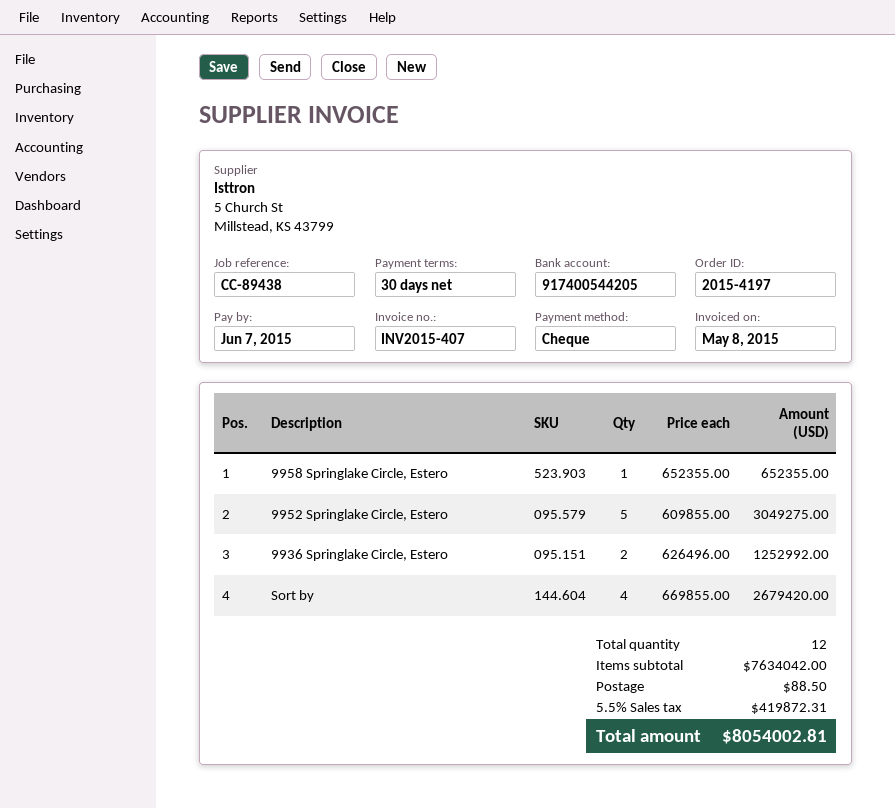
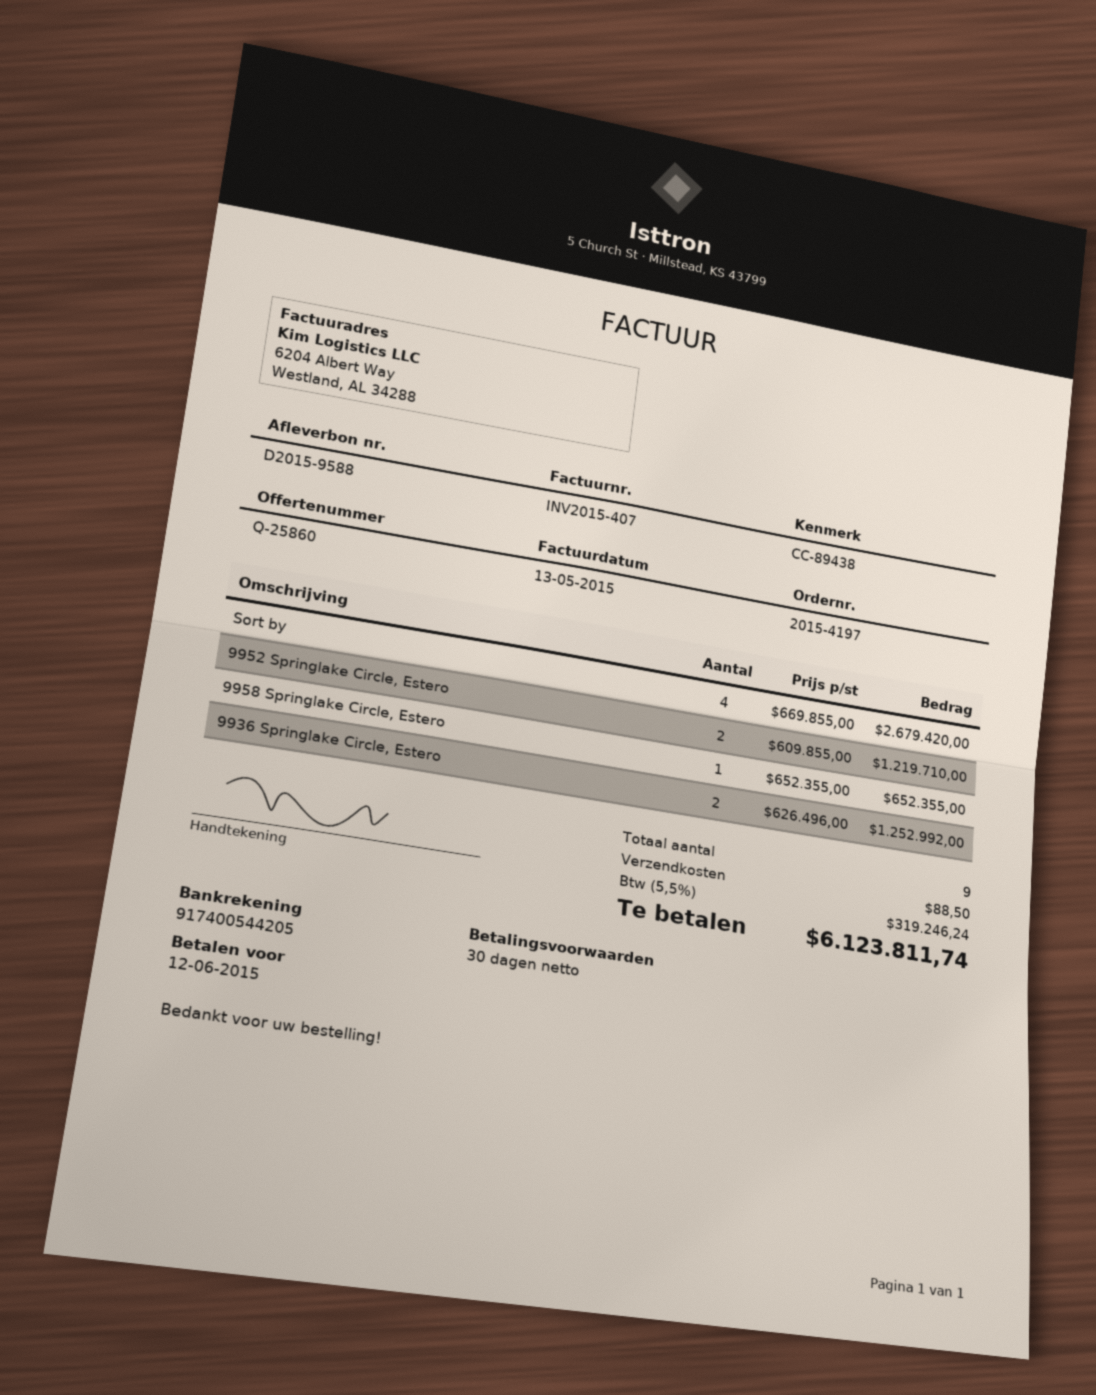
invoice date: 2015-05-08 -> 2015-05-13
due date: 2015-06-07 -> 2015-06-12
9952 Springlake Circle, Estero: 5 x 609855.00 = 3049275.00 -> 2 x 609855.00 = 1219710.00
total quantity: 12 -> 9
tax: 5.5% = 419872.31 -> 5.5% = 319246.24
total: 8054002.81 -> 6123811.74

